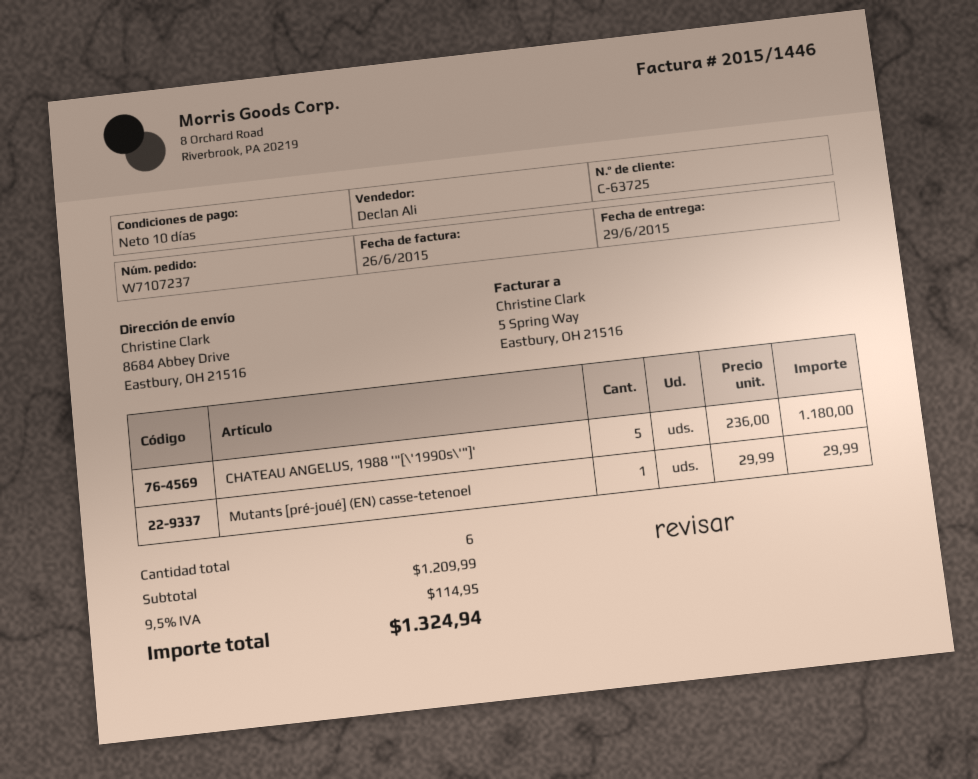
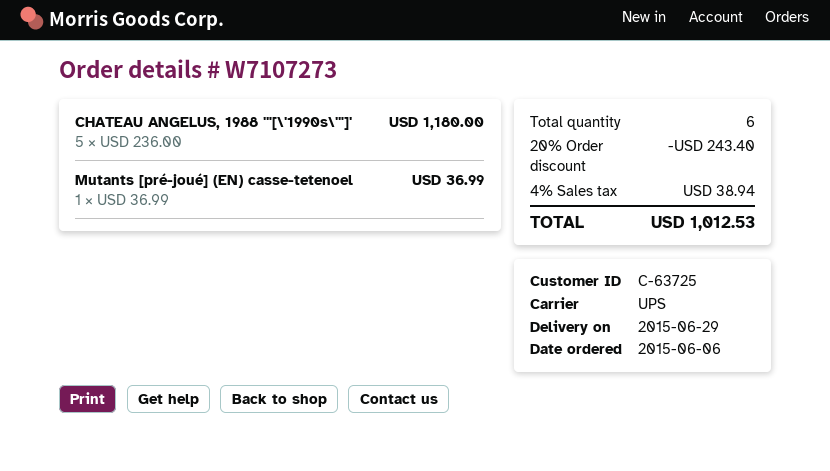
order number: W7107237 -> W7107273
Mutants [pré-joué] (EN) casse-tetenoel: 1 x 29.99 = 29.99 -> 1 x 36.99 = 36.99
discount: none -> 20% = 243.40
tax: 9.5% = 114.95 -> 4% = 38.94
total: 1324.94 -> 1012.53

